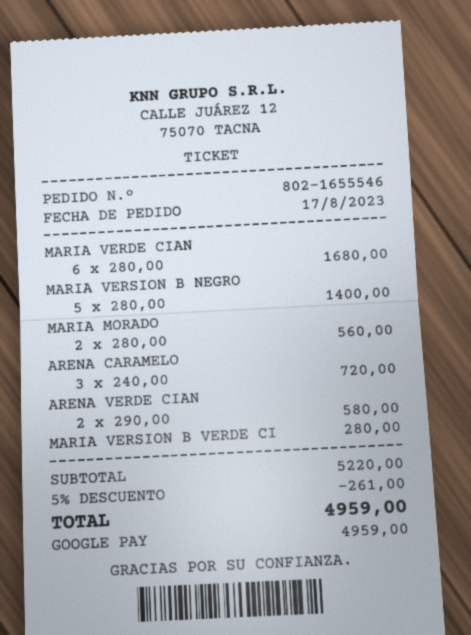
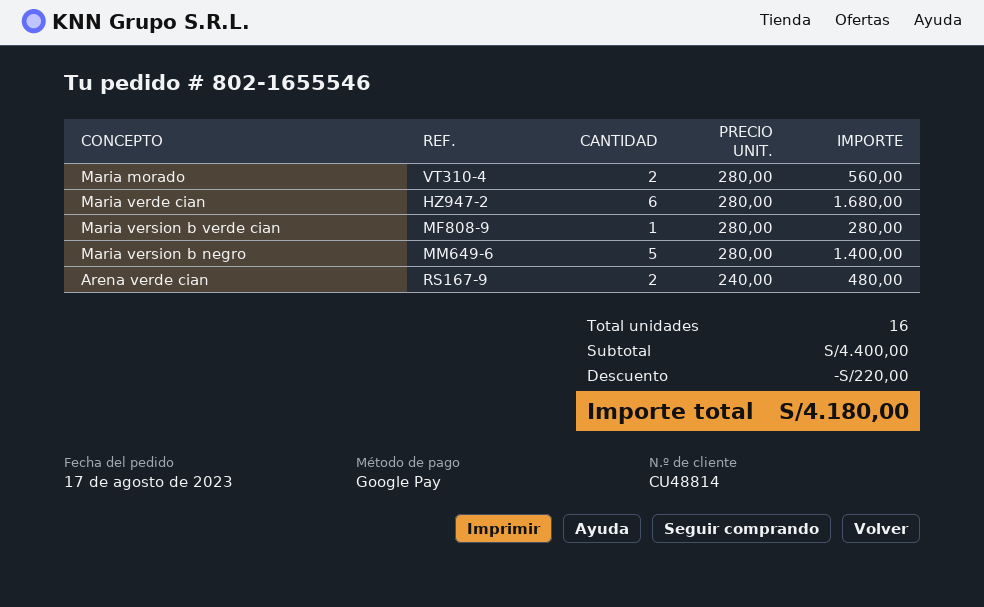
ARENA CARAMELO: 3 x 240.00 = 720.00 -> none
ARENA VERDE CIAN: 2 x 290.00 = 580.00 -> 2 x 240.00 = 480.00
subtotal: 5220.00 -> 4400.00
discount: 261.00 -> 220.00
total: 4959.00 -> 4180.00

